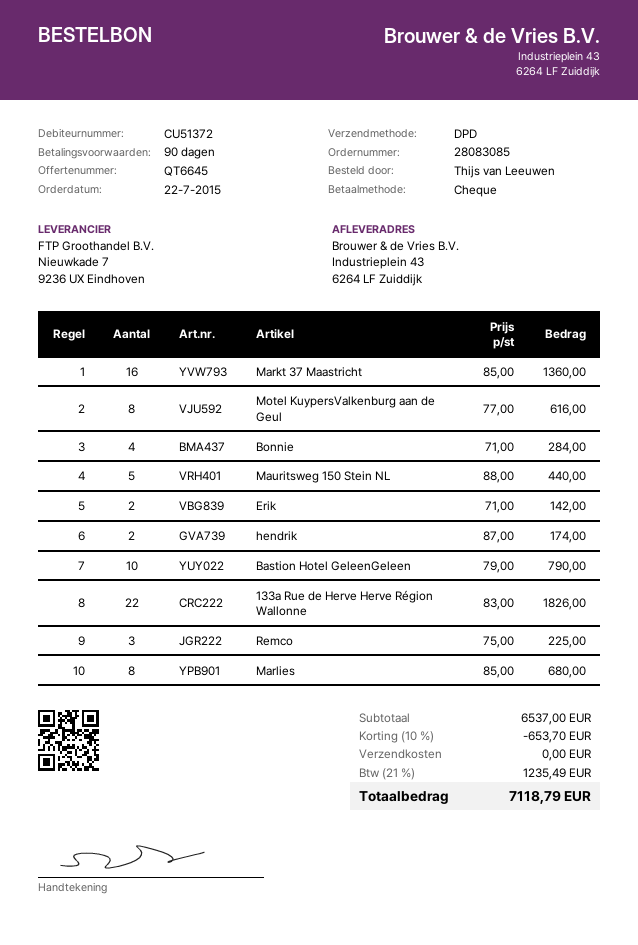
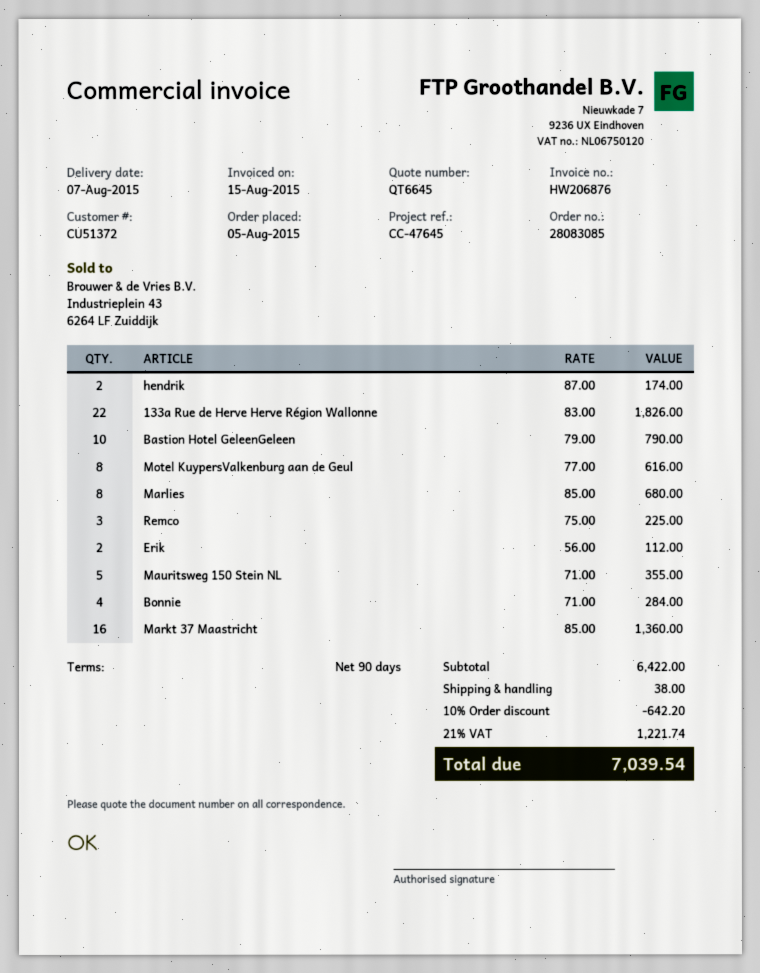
order date: 2015-07-22 -> 2015-08-05
Mauritsweg 150 Stein NL: 5 x 88.00 = 440.00 -> 5 x 71.00 = 355.00
Erik: 2 x 71.00 = 142.00 -> 2 x 56.00 = 112.00
subtotal: 6537.00 -> 6422.00
discount: 10% = 653.70 -> 10% = 642.20
shipping: 0.00 -> 38.00
tax: 21% = 1235.49 -> 21% = 1221.74
total: 7118.79 -> 7039.54

